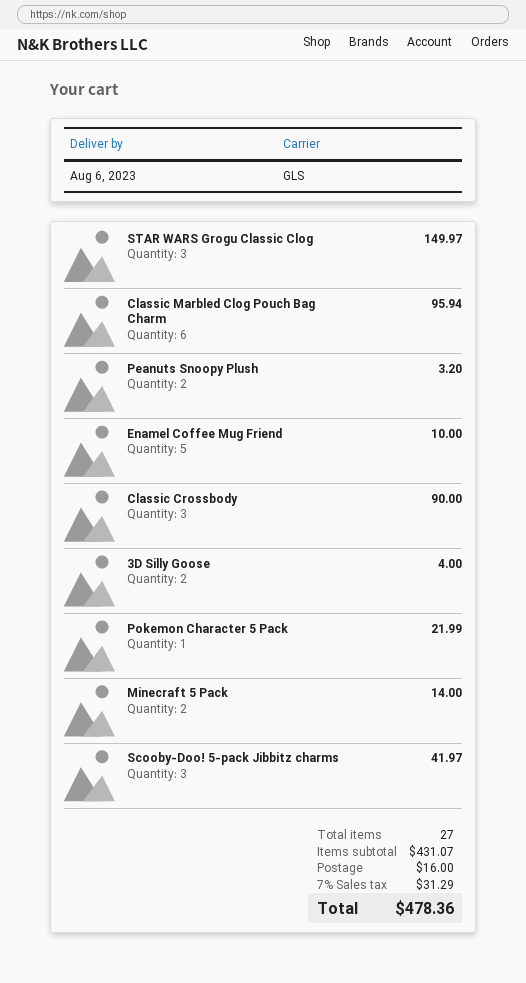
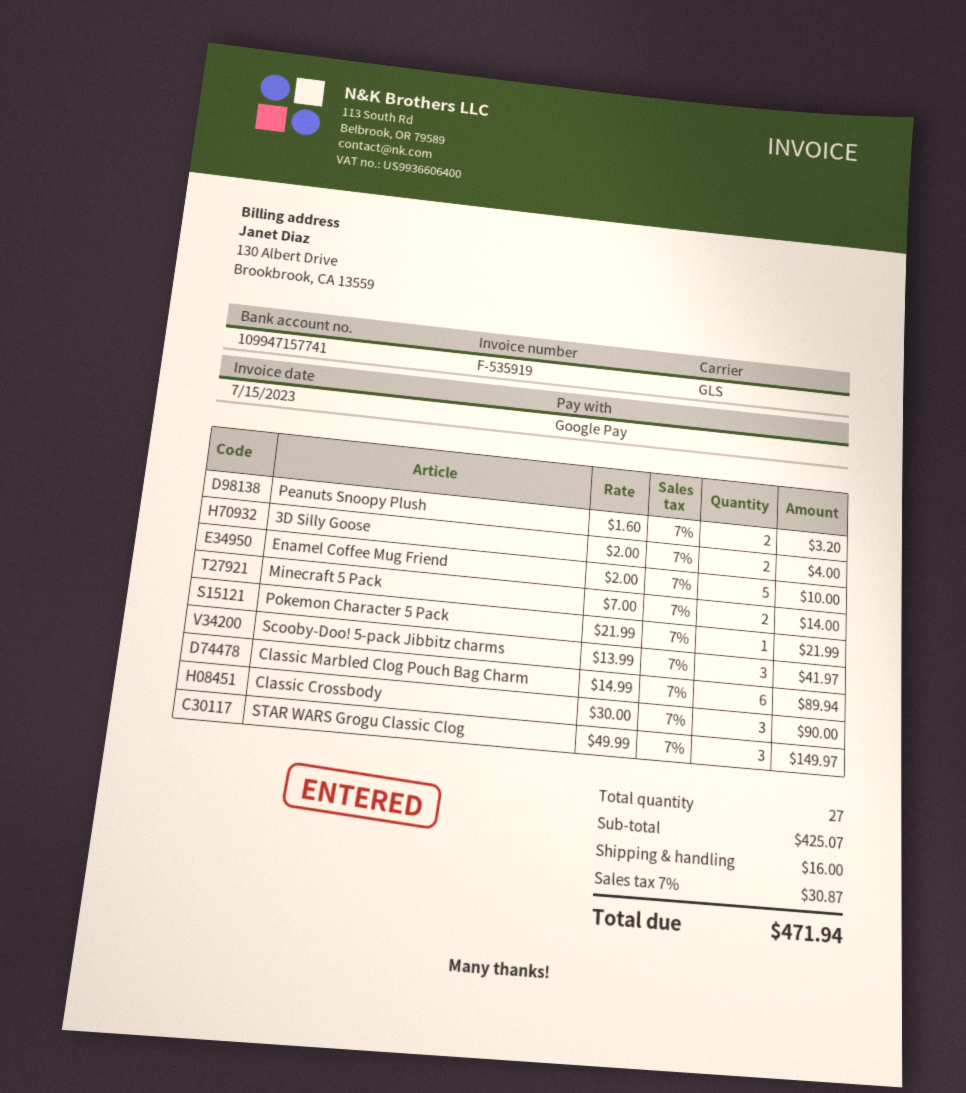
Classic Marbled Clog Pouch Bag Charm: 6 for 95.94 -> 6 for 89.94
subtotal: 431.07 -> 425.07
tax: 7% = 31.29 -> 7% = 30.87
total: 478.36 -> 471.94

